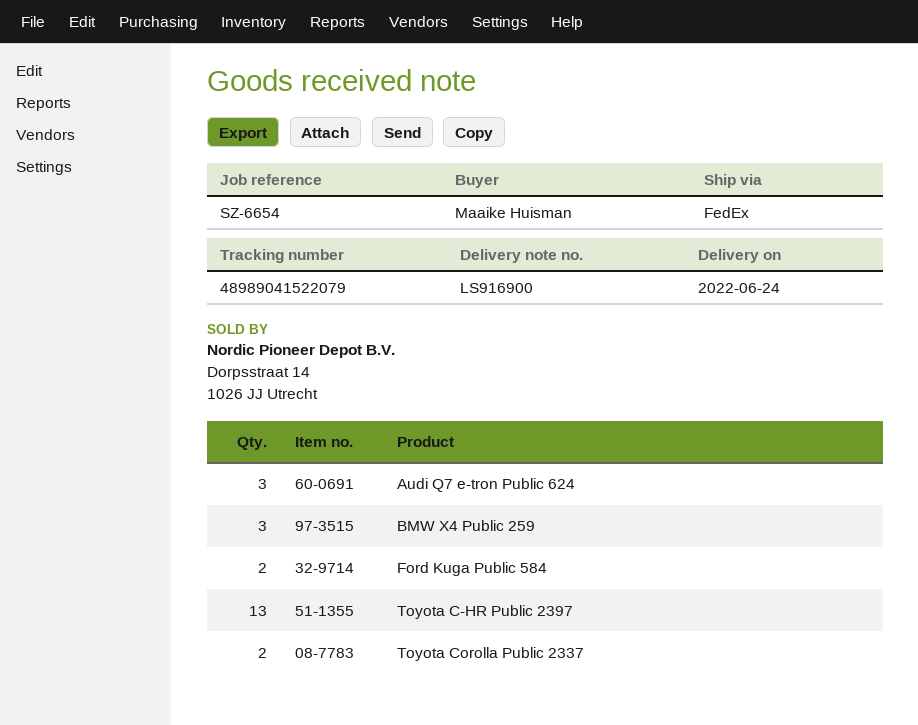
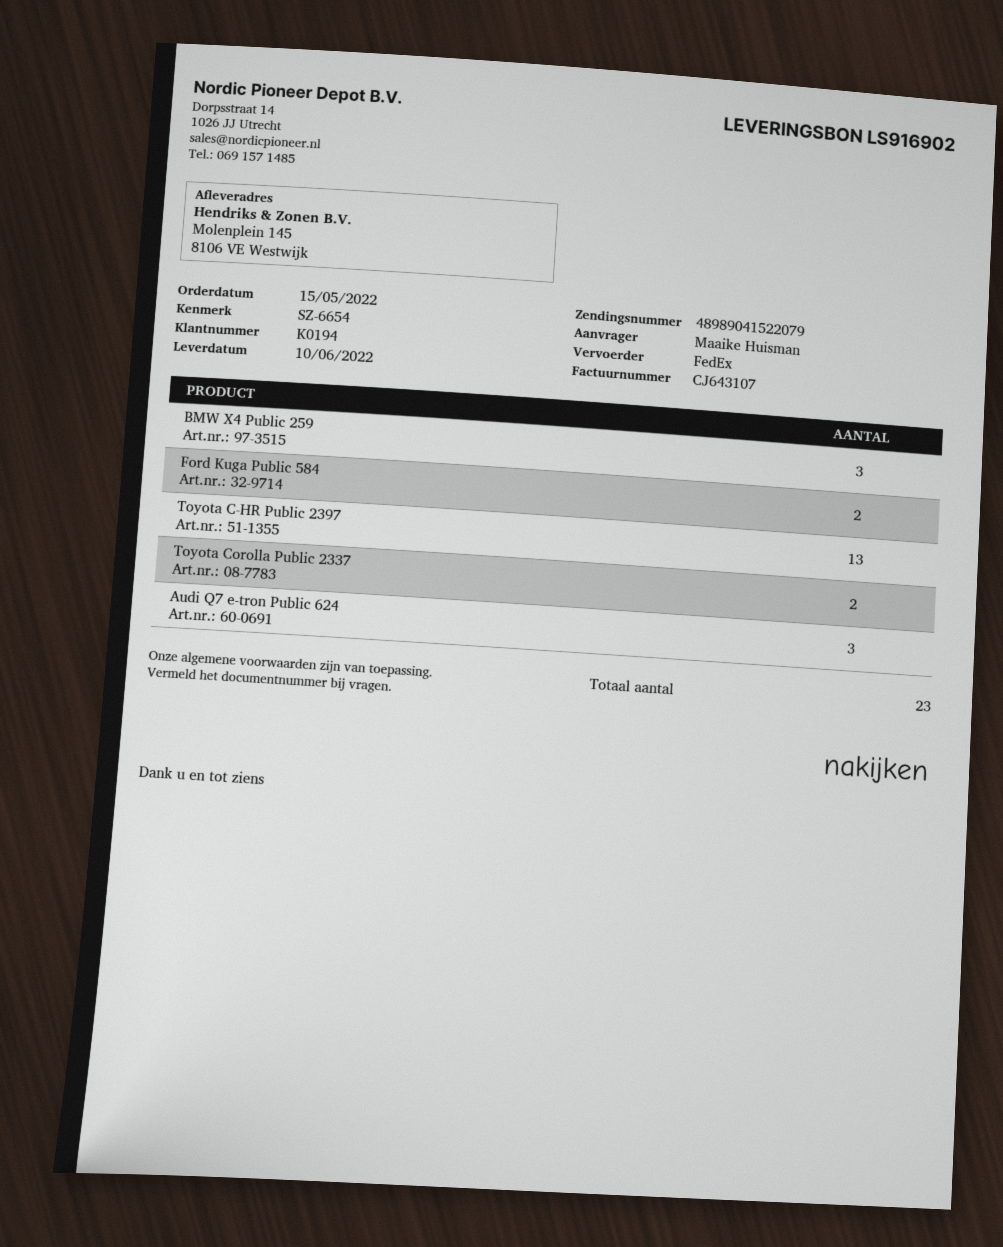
delivery note number: LS916900 -> LS916902
delivery date: 2022-06-24 -> 2022-06-10

